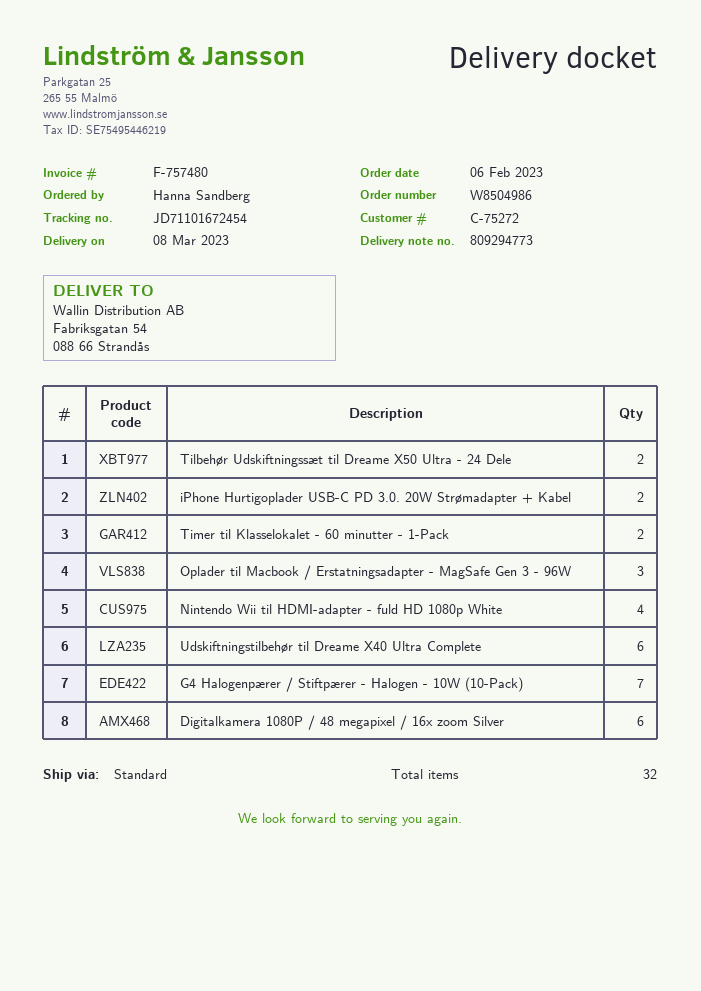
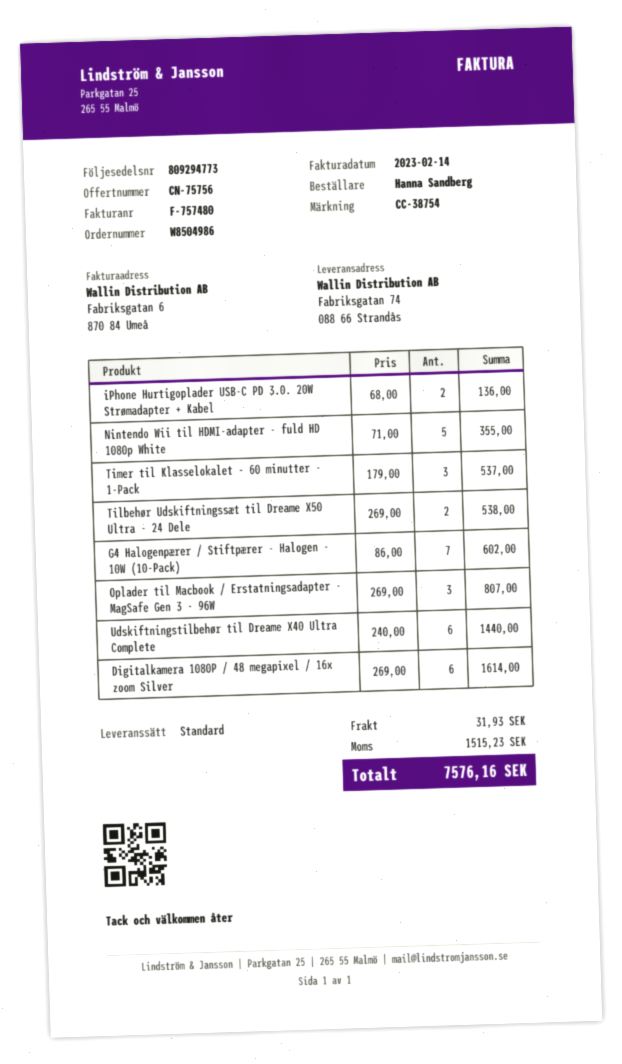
ship to: Fabriksgatan 54, 088 66 Strandås -> Fabriksgatan 74, 088 66 Strandås
Timer til Klasselokalet - 60 minutter - 1-Pack: 2 -> 3
Nintendo Wii til HDMI-adapter - fuld HD 1080p White: 4 -> 5

